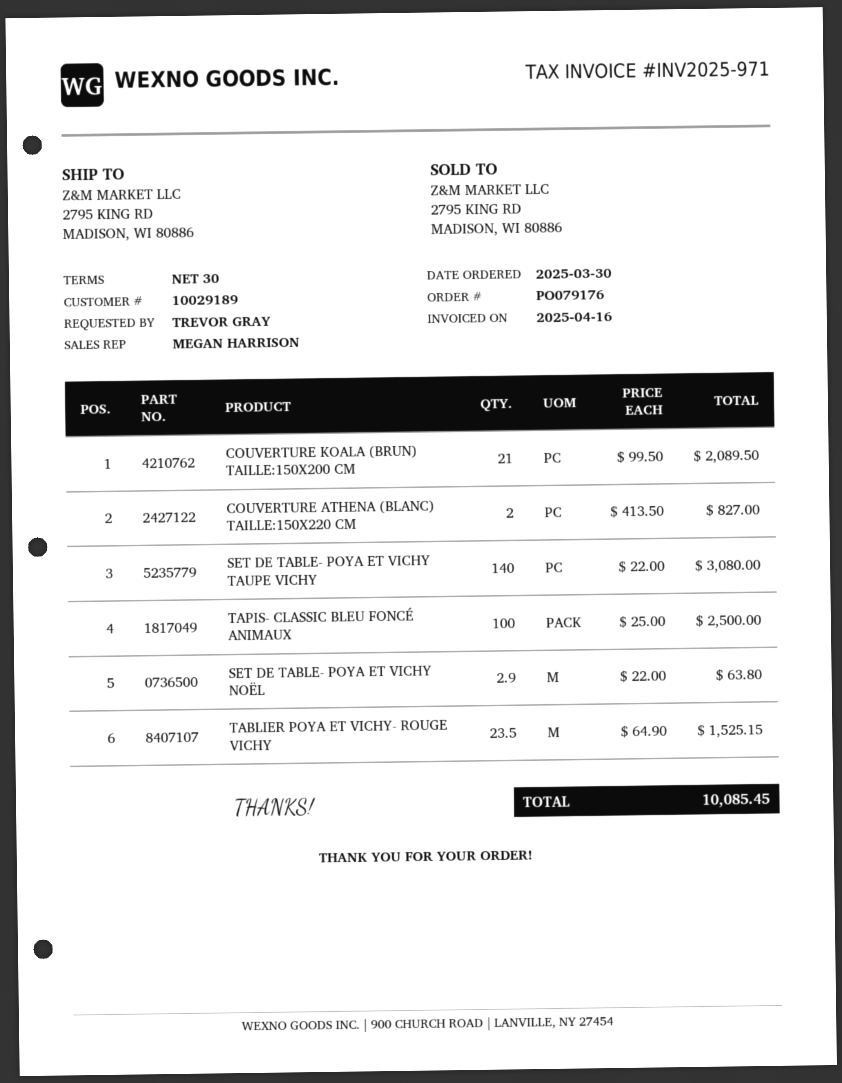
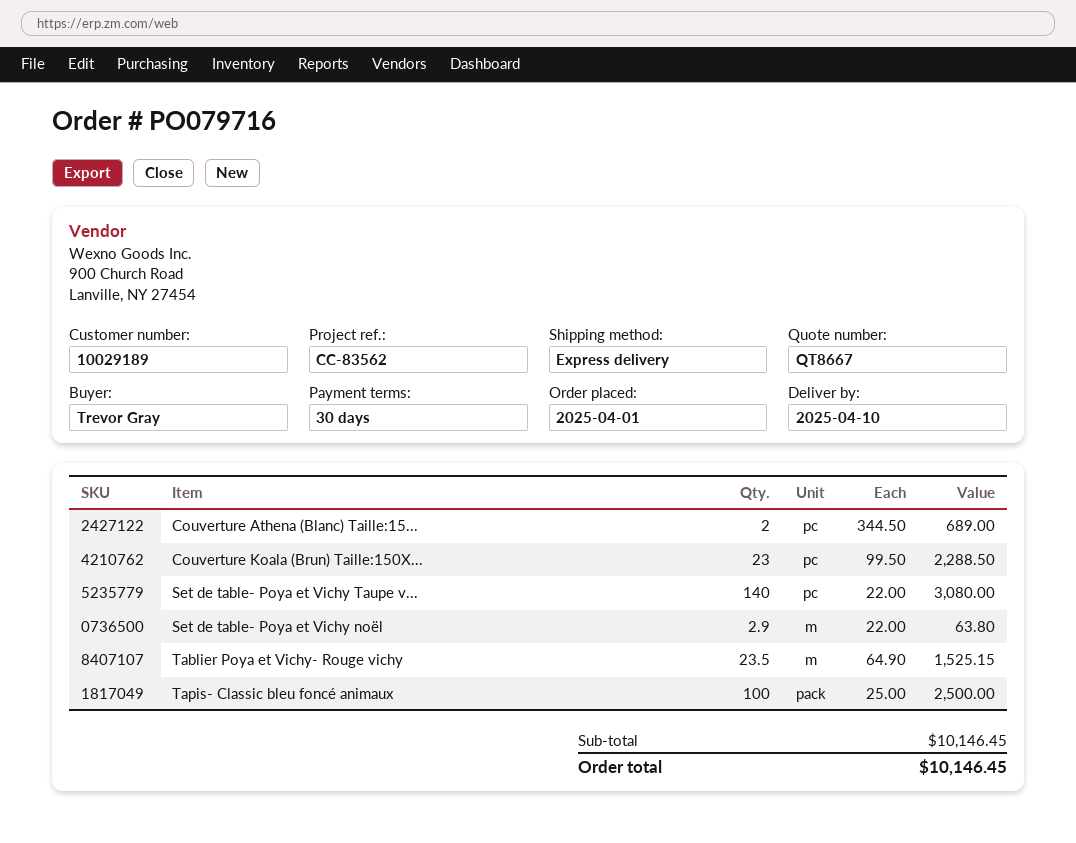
order number: PO079176 -> PO079716
order date: 2025-03-30 -> 2025-04-01
COUVERTURE KOALA (BRUN) TAILLE:150X200 CM: 21 x 99.50 = 2089.50 -> 23 x 99.50 = 2288.50
COUVERTURE ATHENA (BLANC) TAILLE:150X220 CM: 2 x 413.50 = 827.00 -> 2 x 344.50 = 689.00
total: 10085.45 -> 10146.45

